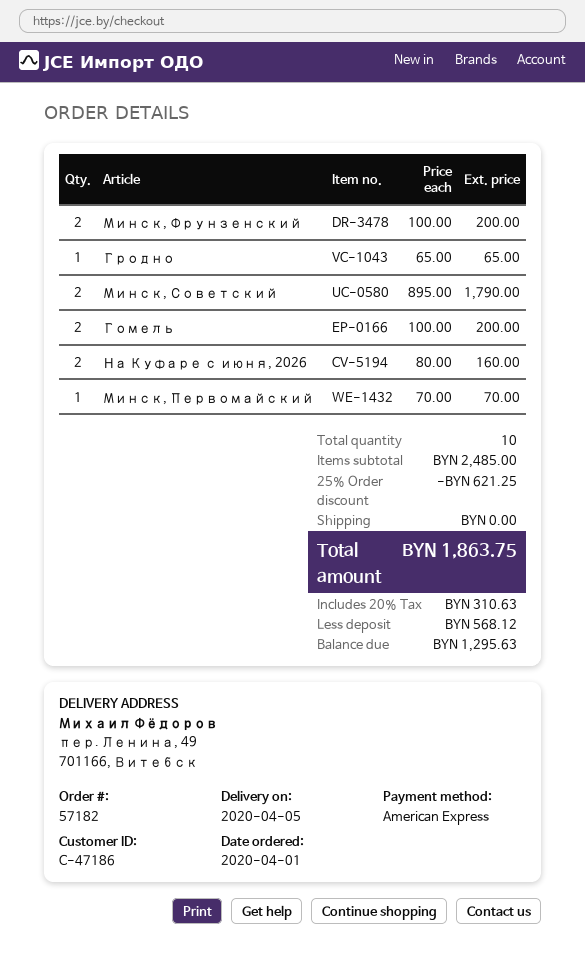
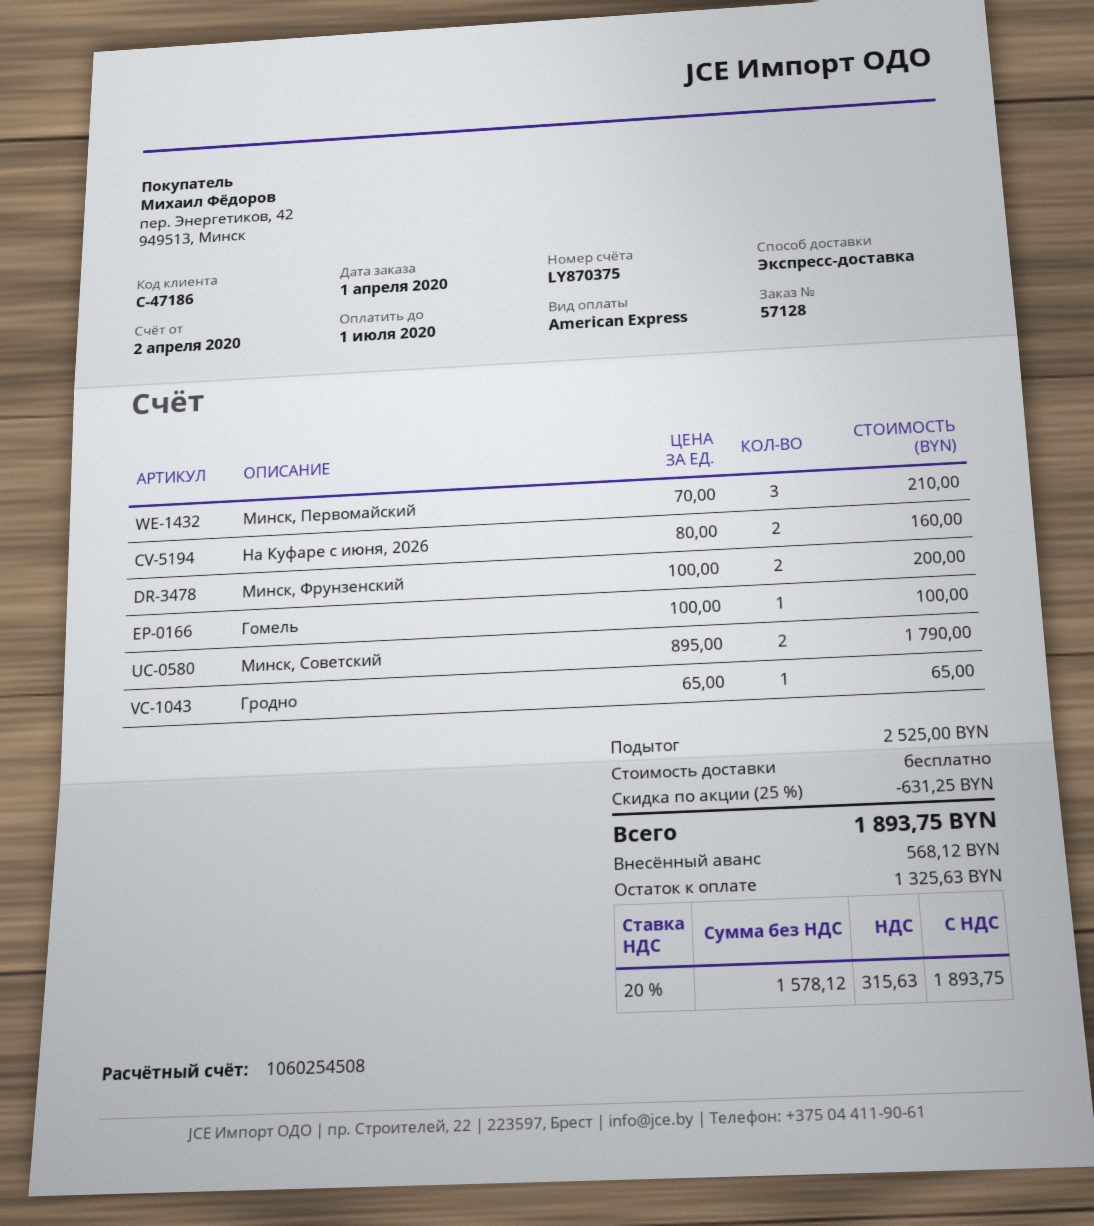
order number: 57182 -> 57128
Гомель: 2 x 100.00 = 200.00 -> 1 x 100.00 = 100.00
Минск, Первомайский: 1 x 70.00 = 70.00 -> 3 x 70.00 = 210.00
subtotal: 2485.00 -> 2525.00
discount: 25% = 621.25 -> 25% = 631.25
tax: 20% = 310.63 -> 20% = 315.63
total: 1863.75 -> 1893.75
balance: 1295.63 -> 1325.63

